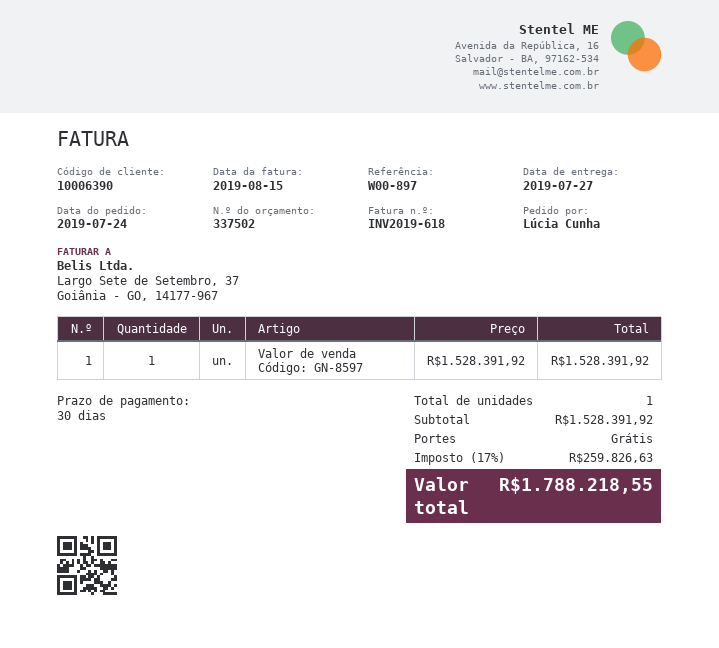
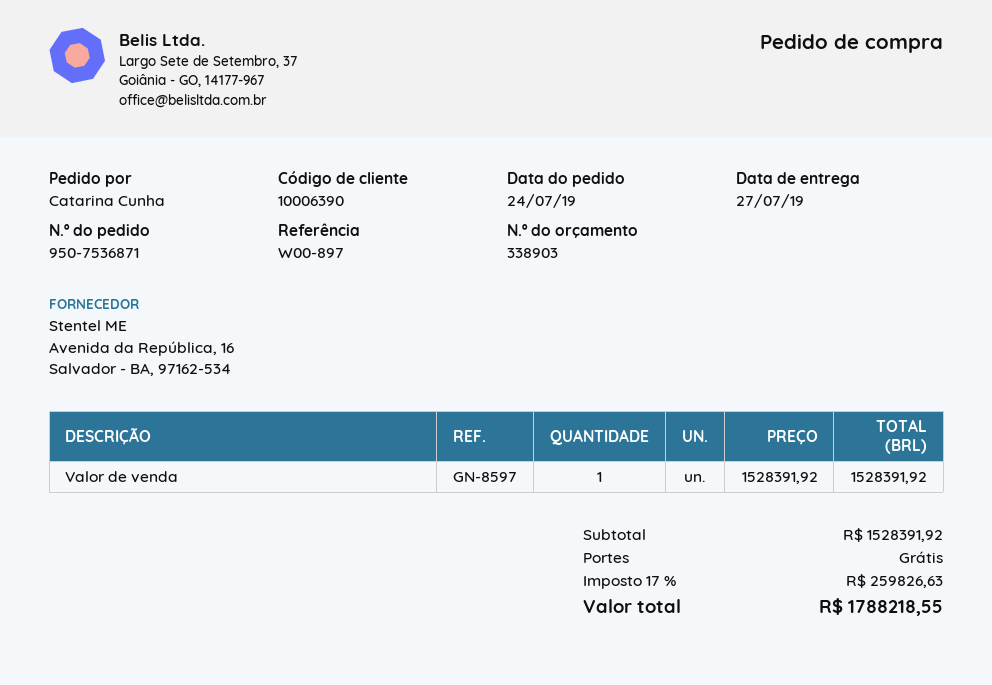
quote number: 337502 -> 338903
ordered by: Lúcia Cunha -> Catarina Cunha

